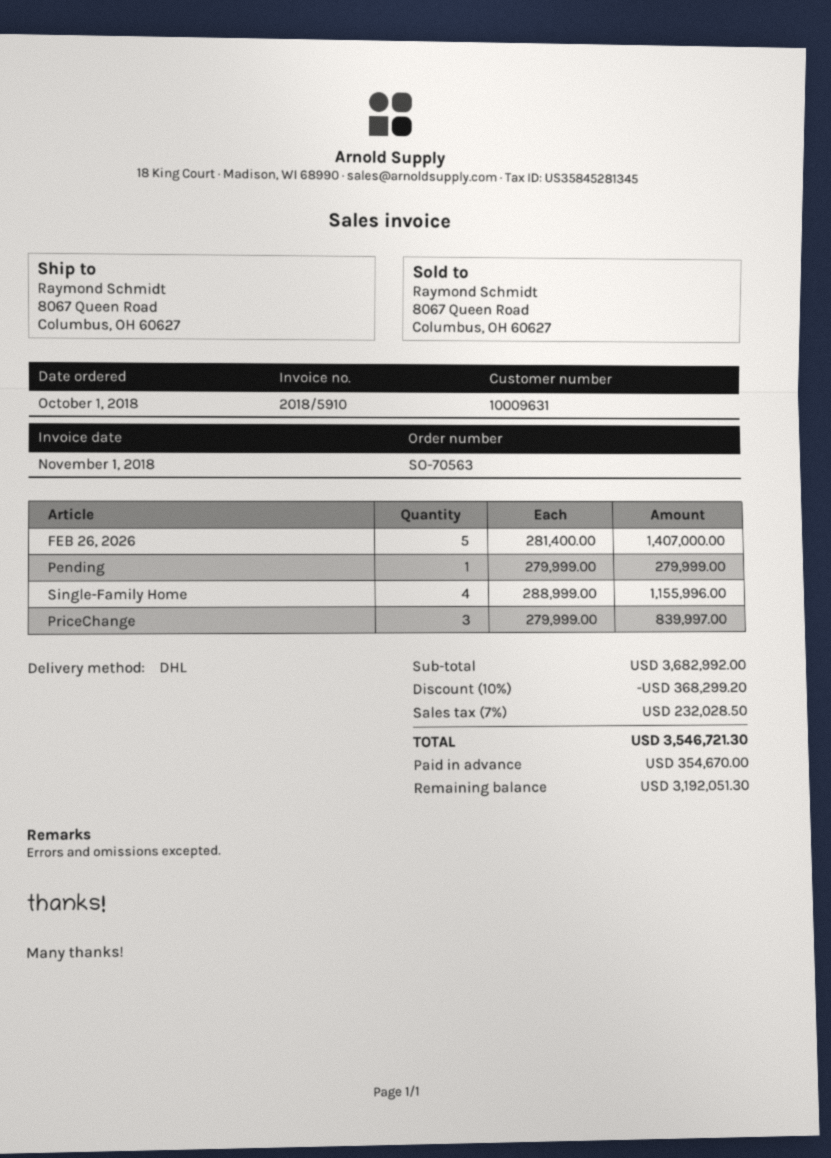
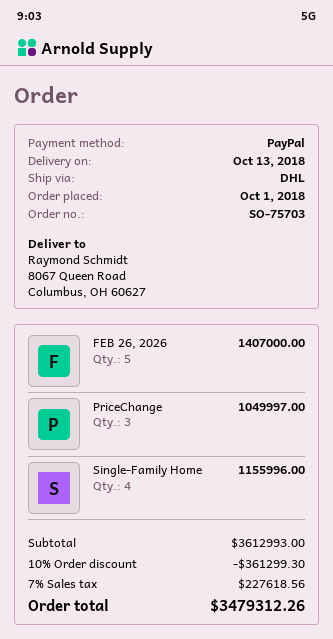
order number: SO-70563 -> SO-75703
Pending: 1 for 279999.00 -> none
PriceChange: 3 for 839997.00 -> 3 for 1049997.00
subtotal: 3682992.00 -> 3612993.00
discount: 10% = 368299.20 -> 10% = 361299.30
tax: 7% = 232028.50 -> 7% = 227618.56
total: 3546721.30 -> 3479312.26

